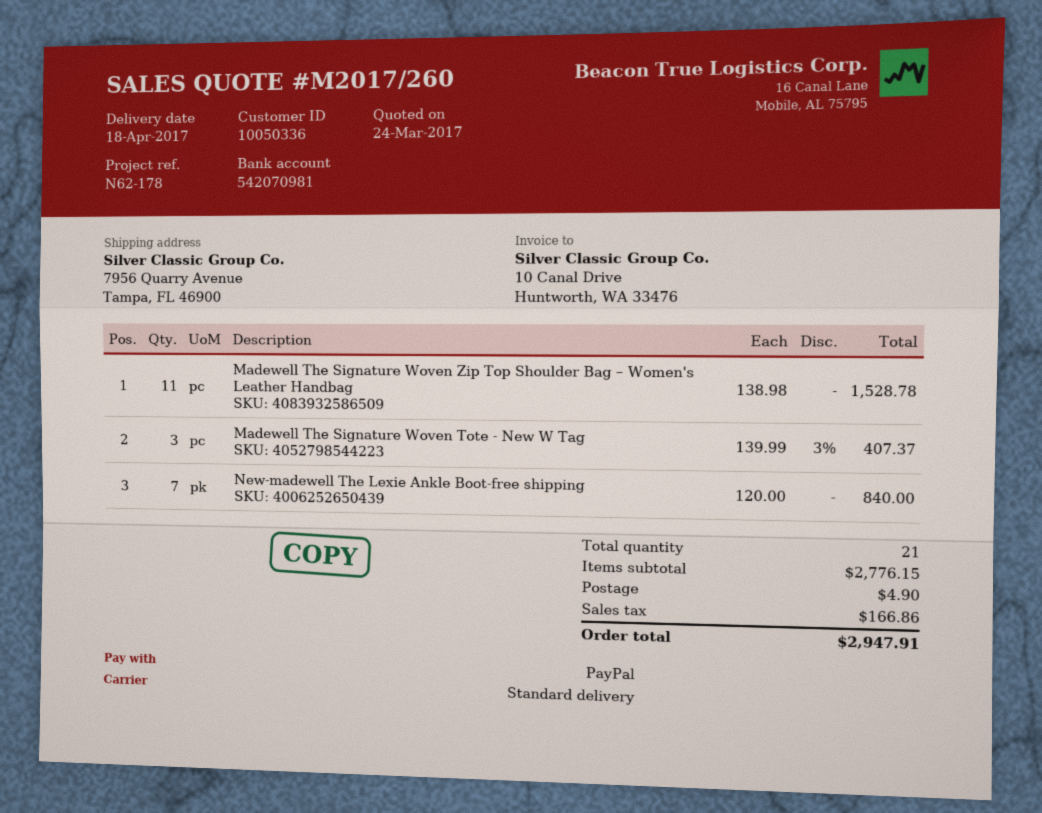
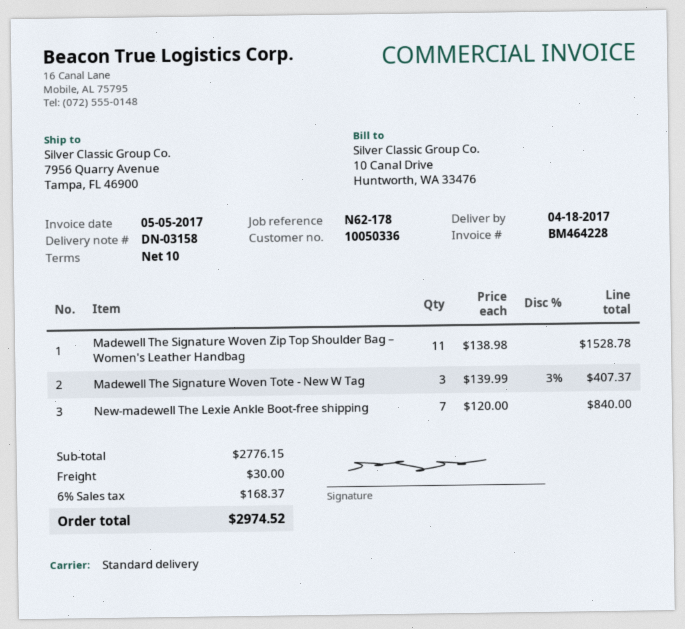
shipping: 4.90 -> 30.00
tax: 166.86 -> 168.37
total: 2947.91 -> 2974.52

